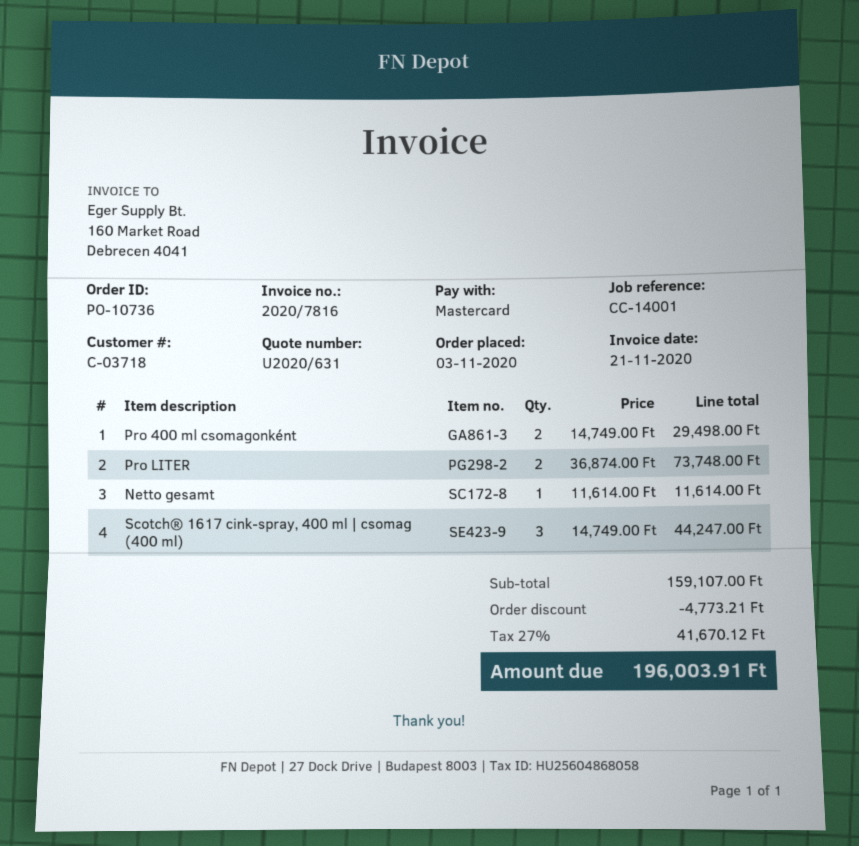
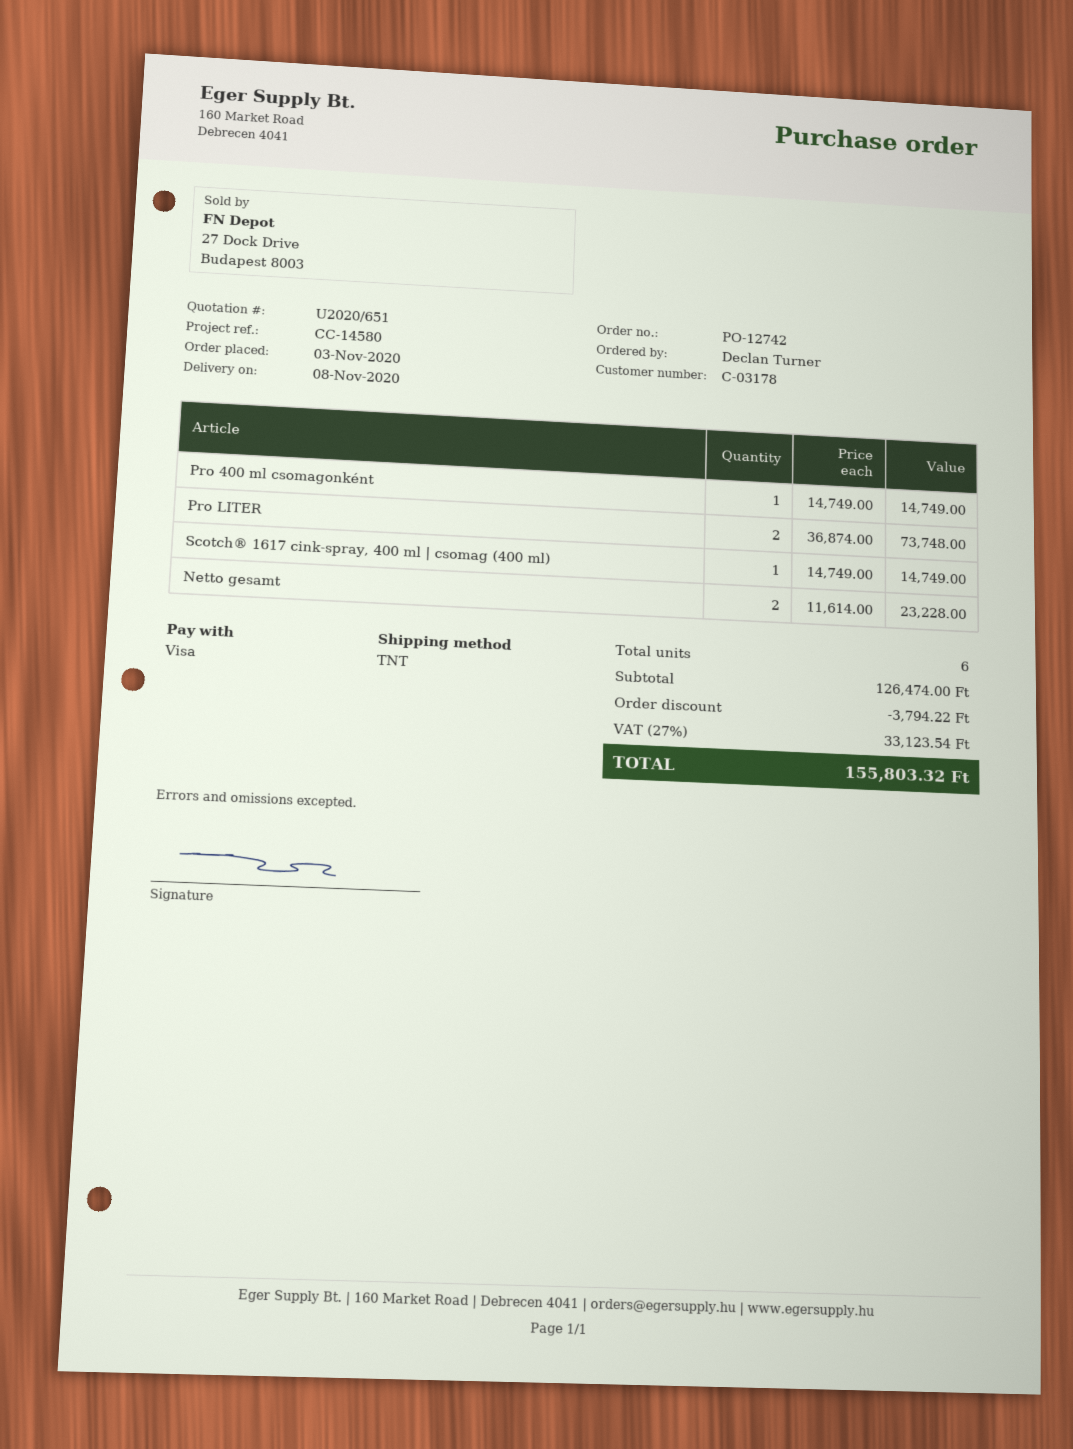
quote number: U2020/631 -> U2020/651
order number: PO-10736 -> PO-12742
customer number: C-03718 -> C-03178
reference: CC-14001 -> CC-14580
payment method: Mastercard -> Visa
Pro 400 ml csomagonként: 2 x 14749.00 = 29498.00 -> 1 x 14749.00 = 14749.00
Netto gesamt: 1 x 11614.00 = 11614.00 -> 2 x 11614.00 = 23228.00
Scotch® 1617 cink-spray, 400 ml | csomag (400 ml): 3 x 14749.00 = 44247.00 -> 1 x 14749.00 = 14749.00
subtotal: 159107.00 -> 126474.00
discount: 4773.21 -> 3794.22
tax: 27% = 41670.12 -> 27% = 33123.54
total: 196003.91 -> 155803.32

